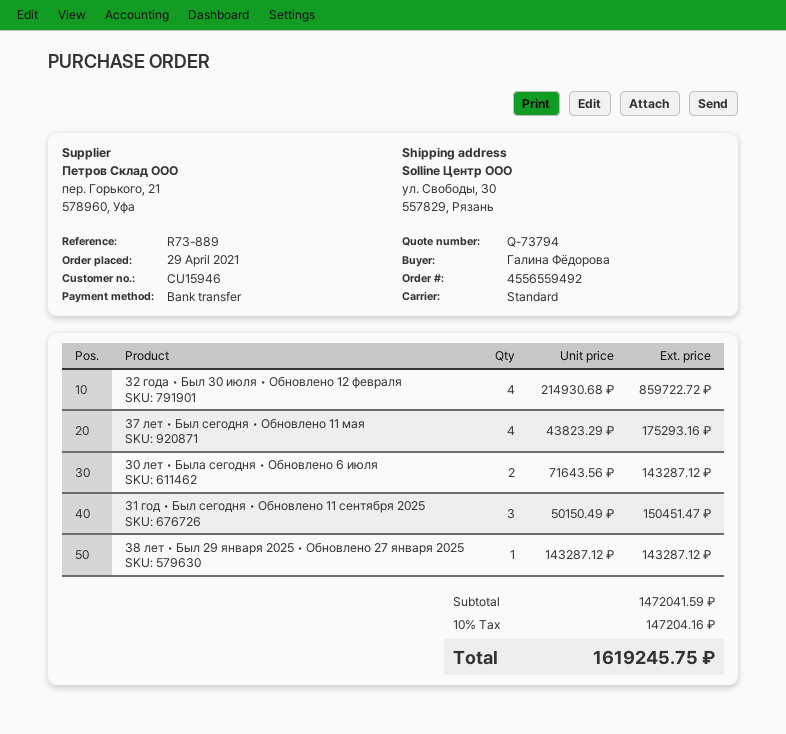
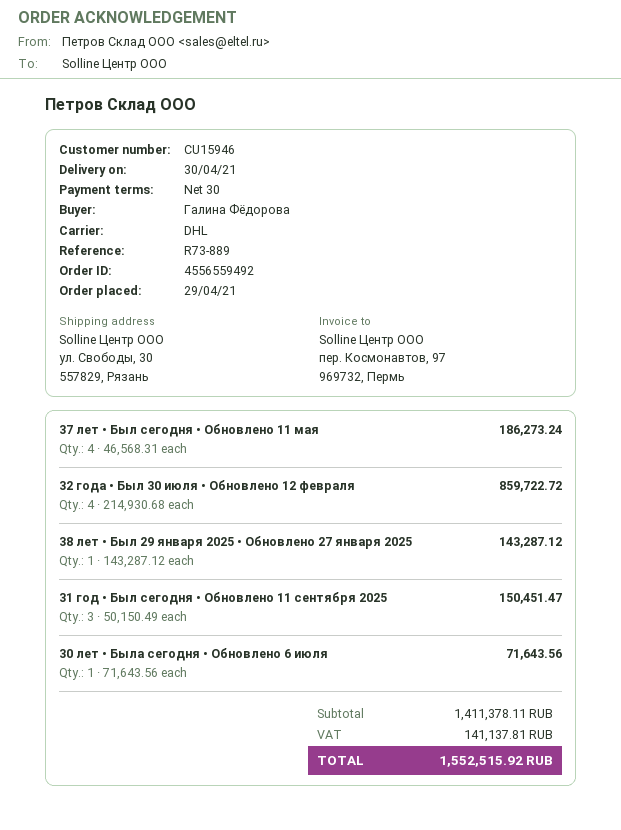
shipping method: standard -> DHL
37 лет • Был сегодня • Обновлено 11 мая: 4 x 43823.29 = 175293.16 -> 4 x 46568.31 = 186273.24
30 лет • Была сегодня • Обновлено 6 июля: 2 x 71643.56 = 143287.12 -> 1 x 71643.56 = 71643.56
subtotal: 1472041.59 -> 1411378.11
tax: 147204.16 -> 141137.81
total: 1619245.75 -> 1552515.92

